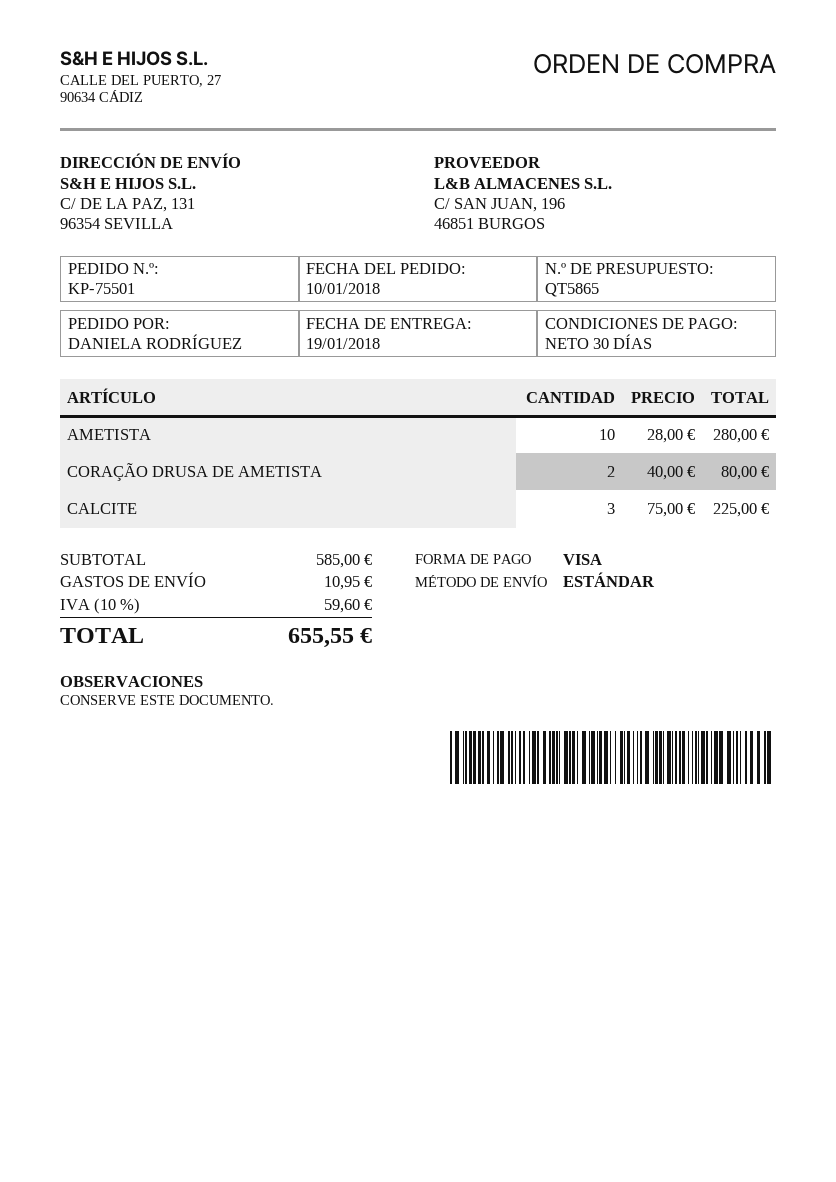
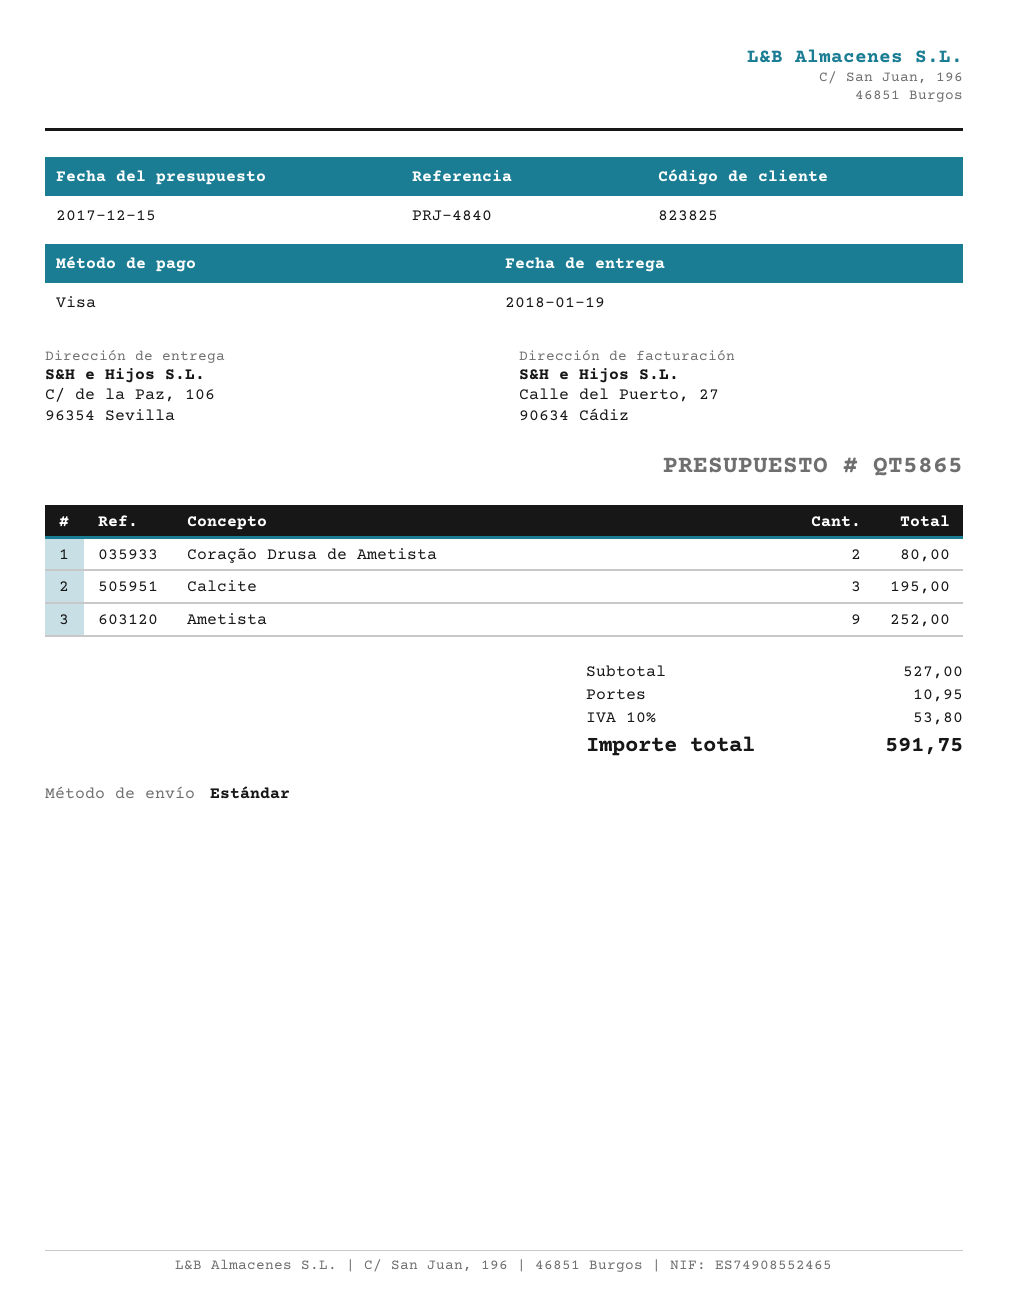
ship to: C/ DE LA PAZ, 131, 96354 SEVILLA -> C/ de la Paz, 106, 96354 Sevilla
AMETISTA: 10 for 280.00 -> 9 for 252.00
CALCITE: 3 for 225.00 -> 3 for 195.00
subtotal: 585.00 -> 527.00
tax: 10% = 59.60 -> 10% = 53.80
total: 655.55 -> 591.75

